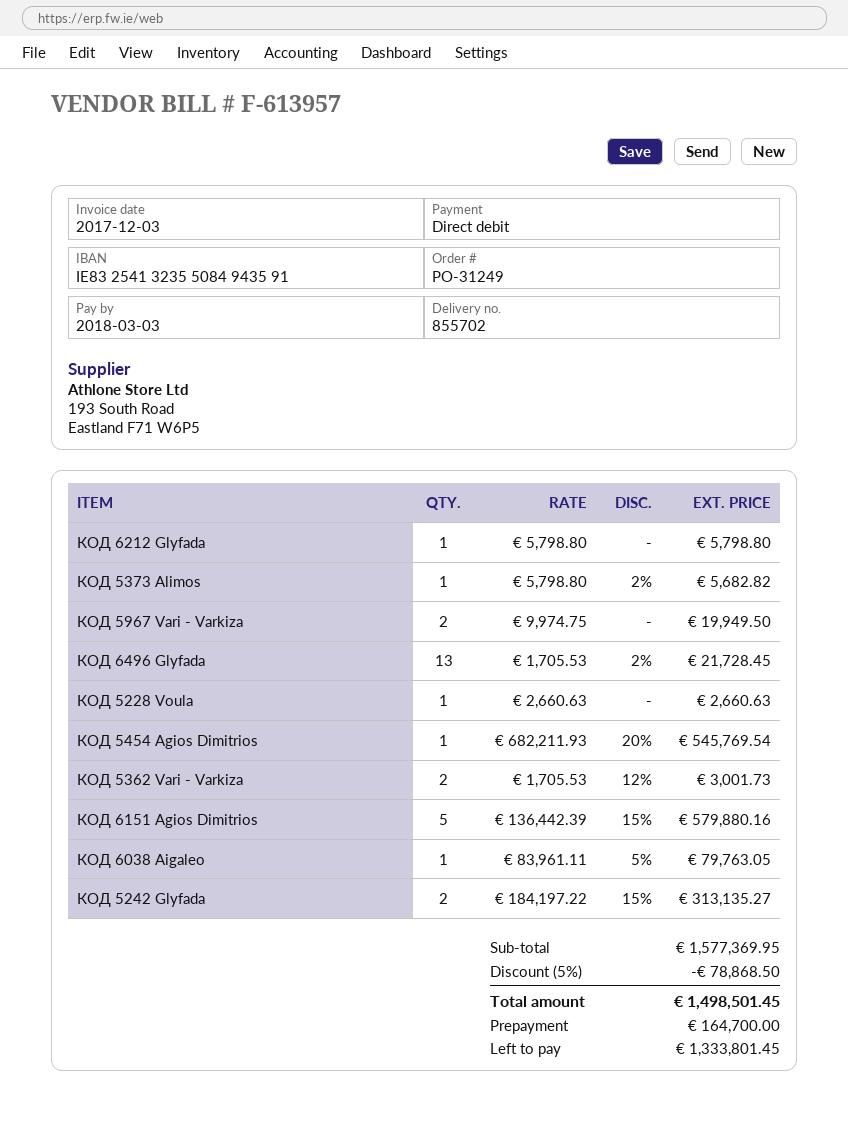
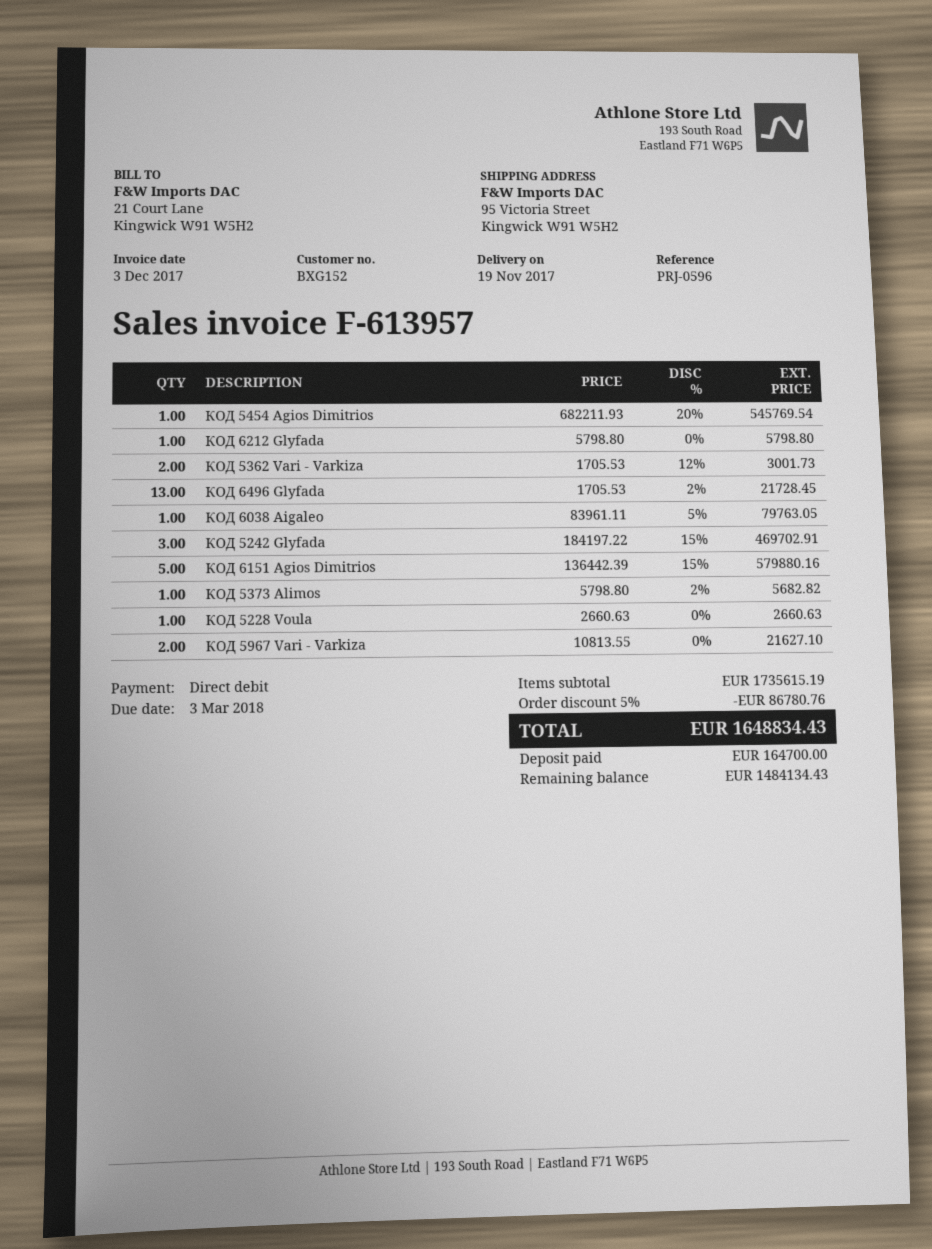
КОД 5967 Vari - Varkiza: 2 x 9974.75 = 19949.50 -> 2 x 10813.55 = 21627.10
КОД 5242 Glyfada: 2 x 184197.22 - 15% = 313135.27 -> 3 x 184197.22 - 15% = 469702.91
subtotal: 1577369.95 -> 1735615.19
discount: 5% = 78868.50 -> 5% = 86780.76
total: 1498501.45 -> 1648834.43
balance: 1333801.45 -> 1484134.43

